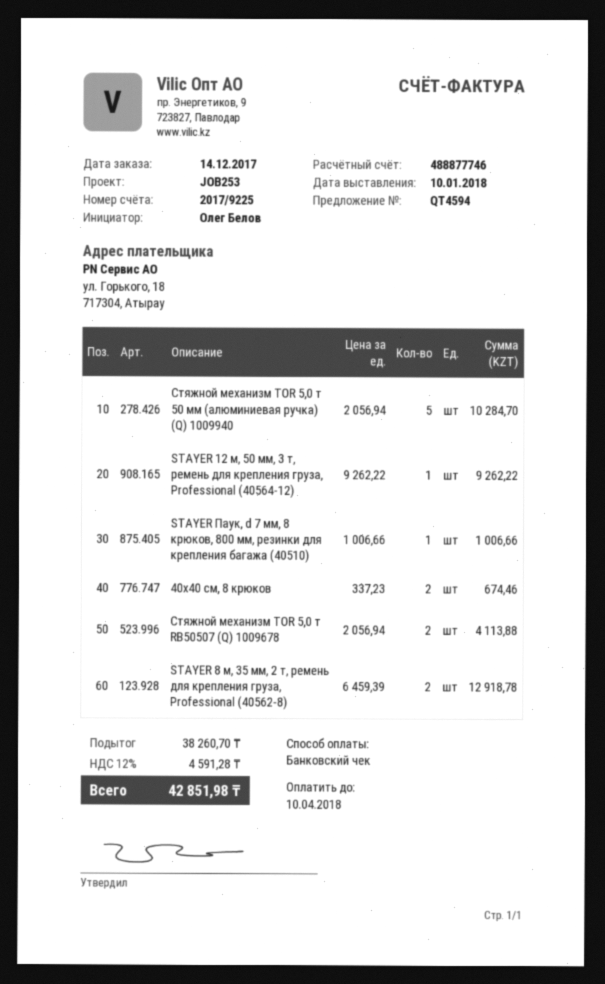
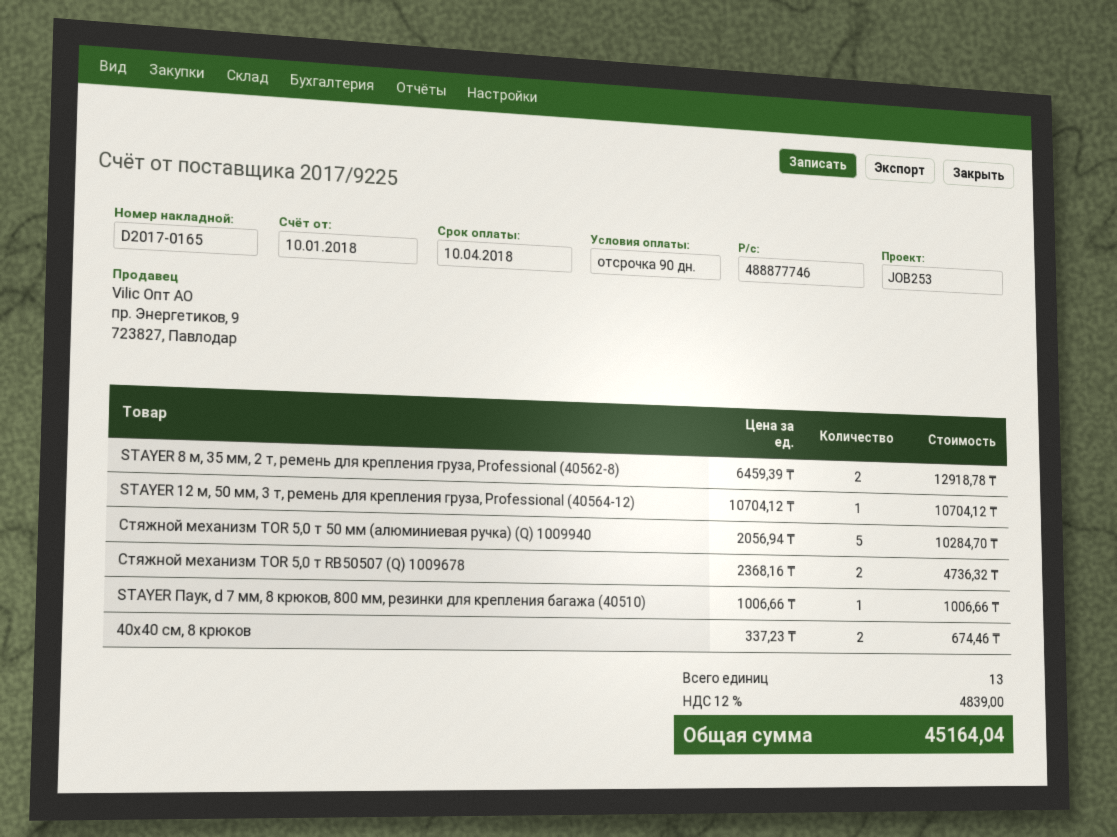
STAYER 12 м, 50 мм, 3 т, ремень для крепления груза, Professional (40564-12): 1 x 9262.22 = 9262.22 -> 1 x 10704.12 = 10704.12
Стяжной механизм TOR 5,0 т RB50507 (Q) 1009678: 2 x 2056.94 = 4113.88 -> 2 x 2368.16 = 4736.32
tax: 12% = 4591.28 -> 12% = 4839.00
total: 42851.98 -> 45164.04

